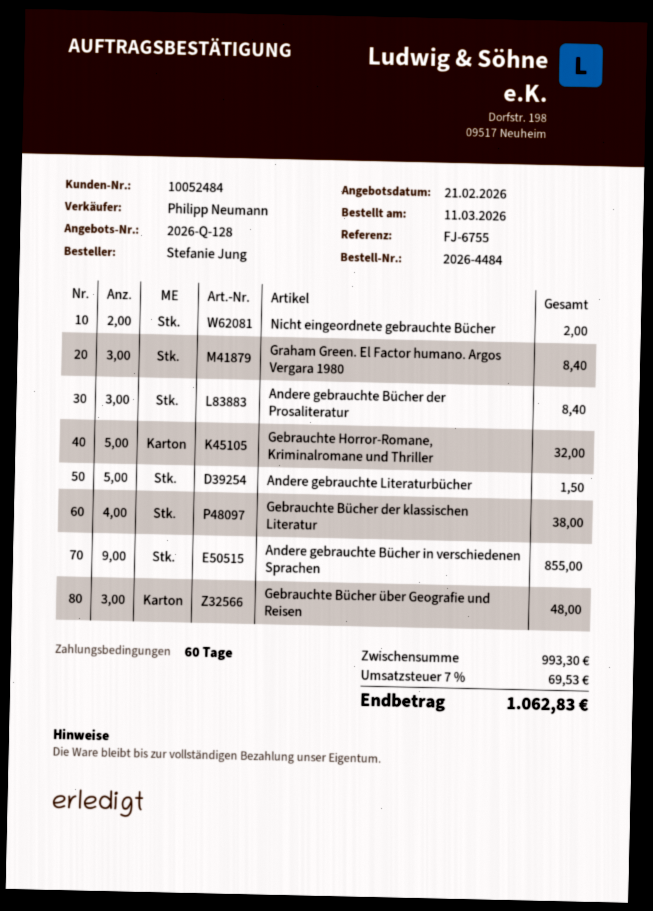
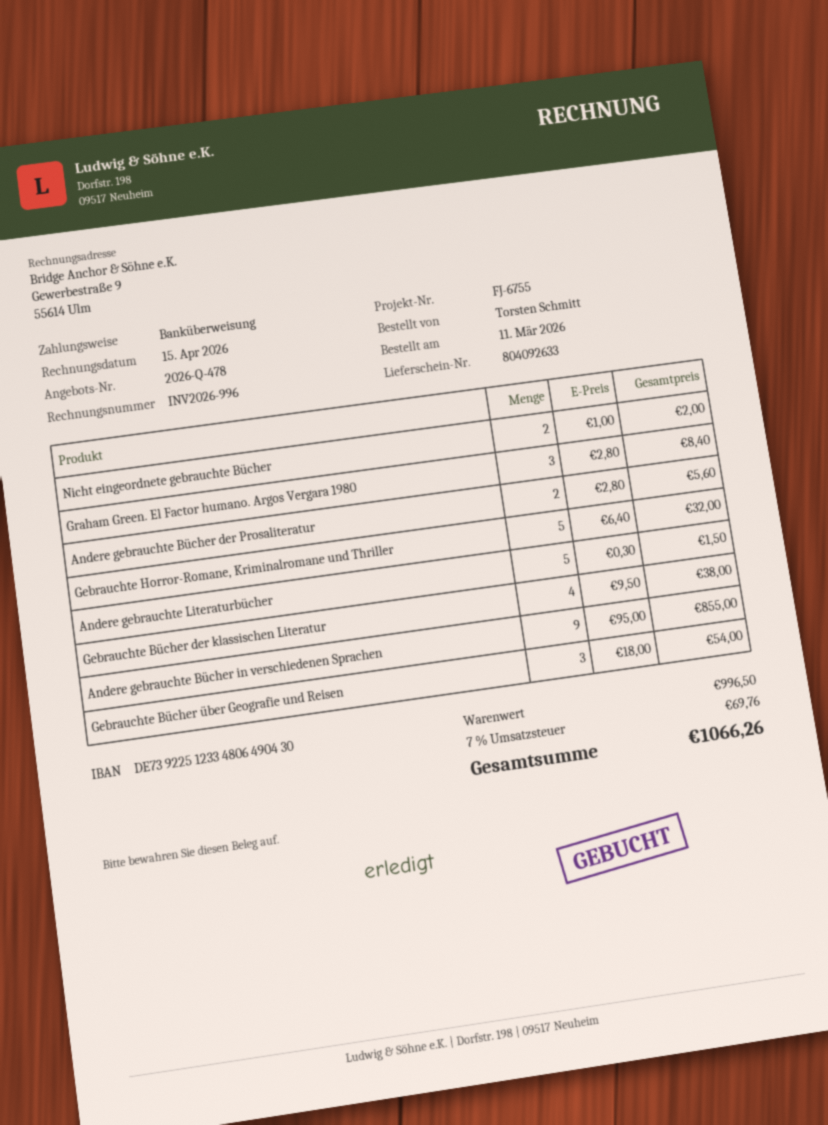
quote number: 2026-Q-128 -> 2026-Q-478
ordered by: Stefanie Jung -> Torsten Schmitt
Andere gebrauchte Bücher der Prosaliteratur: 3 for 8.40 -> 2 for 5.60
Gebrauchte Bücher über Geografie und Reisen: 3 for 48.00 -> 3 for 54.00
subtotal: 993.30 -> 996.50
tax: 7% = 69.53 -> 7% = 69.76
total: 1062.83 -> 1066.26

